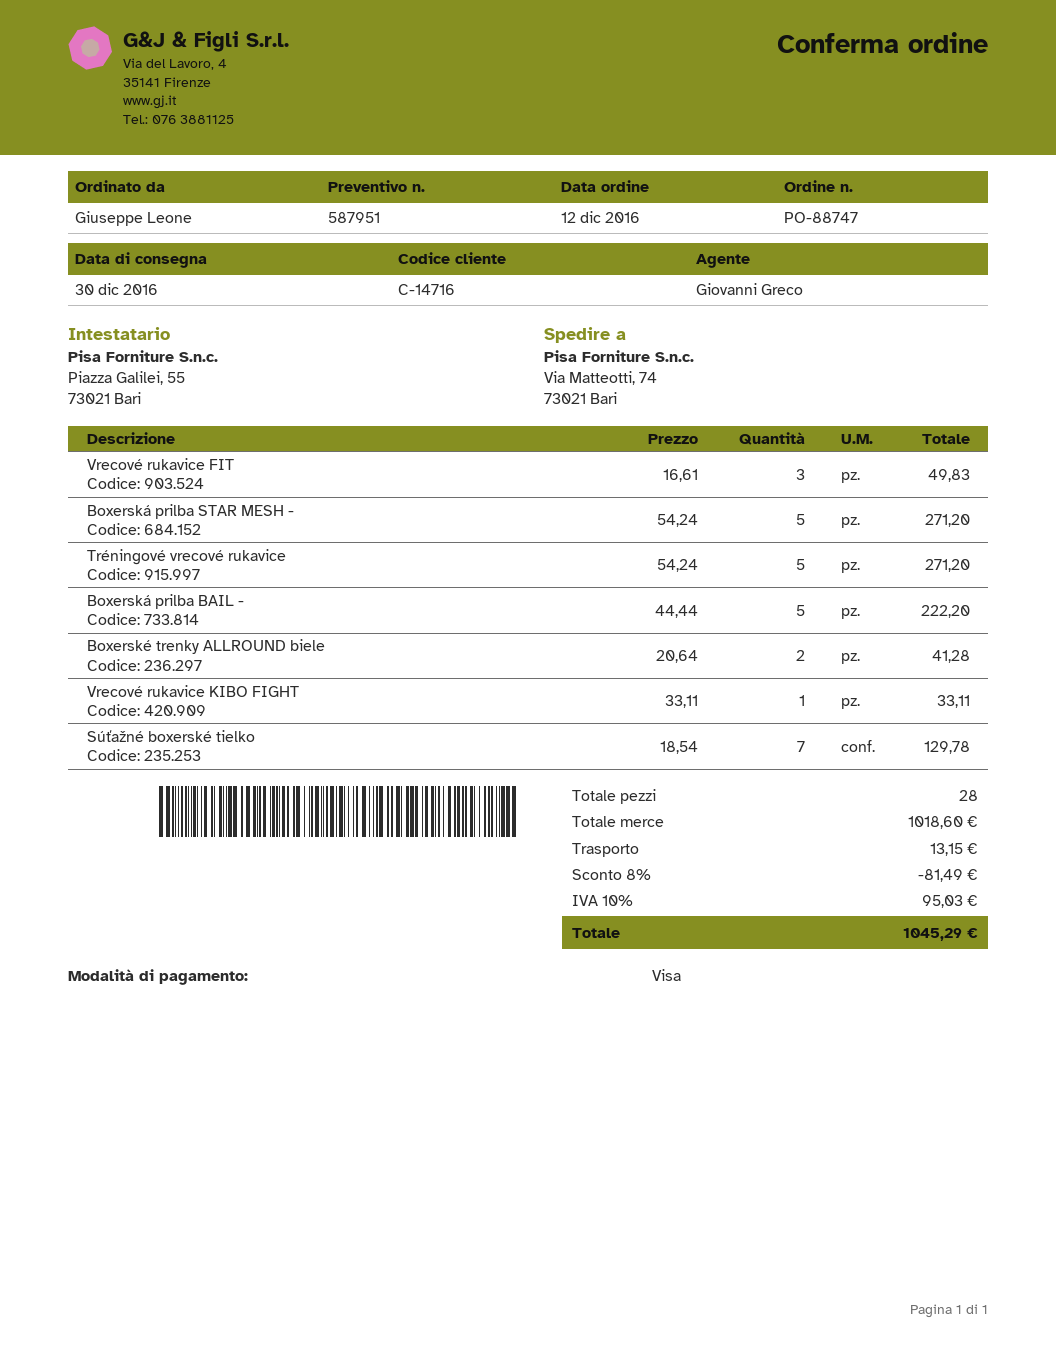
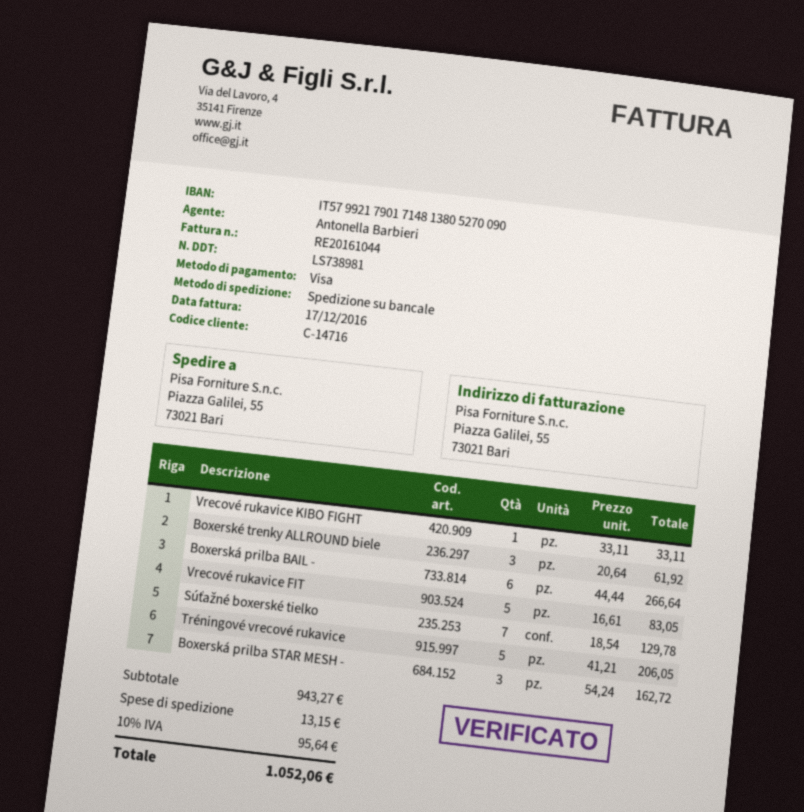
sales rep: Giovanni Greco -> Antonella Barbieri
ship to: Via Matteotti, 74, 73021 Bari -> Piazza Galilei, 55, 73021 Bari
Vrecové rukavice FIT: 3 x 16.61 = 49.83 -> 5 x 16.61 = 83.05
Boxerská prilba STAR MESH -: 5 x 54.24 = 271.20 -> 3 x 54.24 = 162.72
Tréningové vrecové rukavice: 5 x 54.24 = 271.20 -> 5 x 41.21 = 206.05
Boxerská prilba BAIL -: 5 x 44.44 = 222.20 -> 6 x 44.44 = 266.64
Boxerské trenky ALLROUND biele: 2 x 20.64 = 41.28 -> 3 x 20.64 = 61.92
subtotal: 1018.60 -> 943.27
discount: 8% = 81.49 -> none
tax: 10% = 95.03 -> 10% = 95.64
total: 1045.29 -> 1052.06

